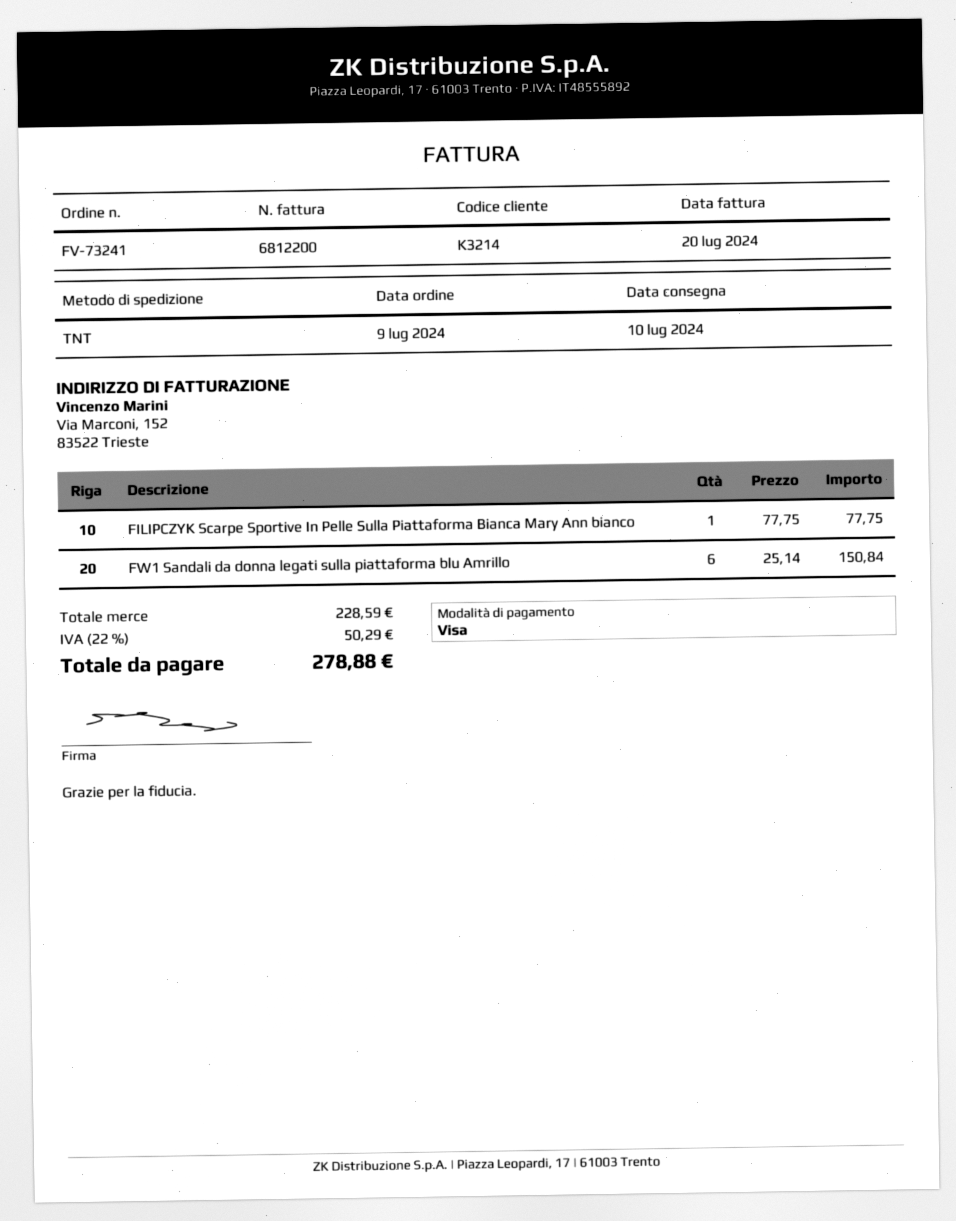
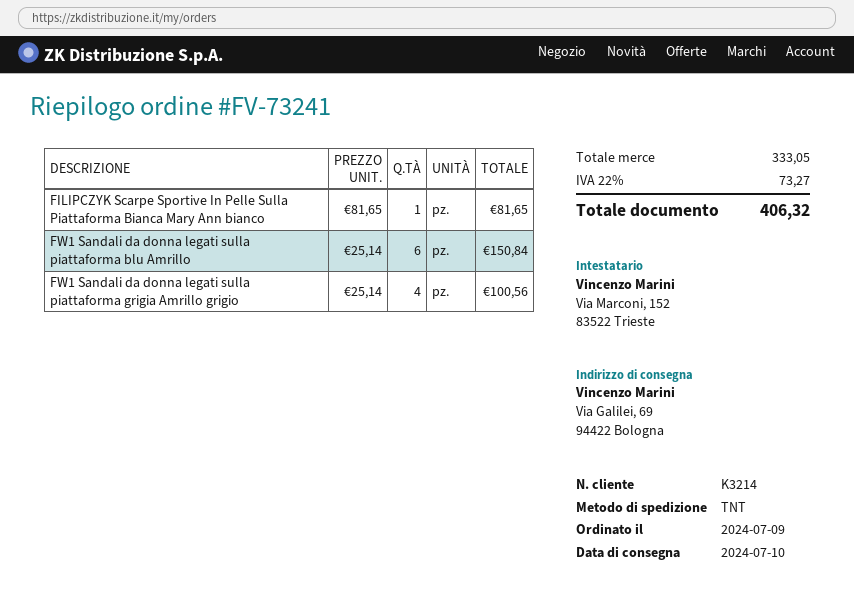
FILIPCZYK Scarpe Sportive In Pelle Sulla Piattaforma Bianca Mary Ann bianco: 1 x 77.75 = 77.75 -> 1 x 81.65 = 81.65
FW1 Sandali da donna legati sulla piattaforma grigia Amrillo grigio: none -> 4 x 25.14 = 100.56
subtotal: 228.59 -> 333.05
tax: 22% = 50.29 -> 22% = 73.27
total: 278.88 -> 406.32

